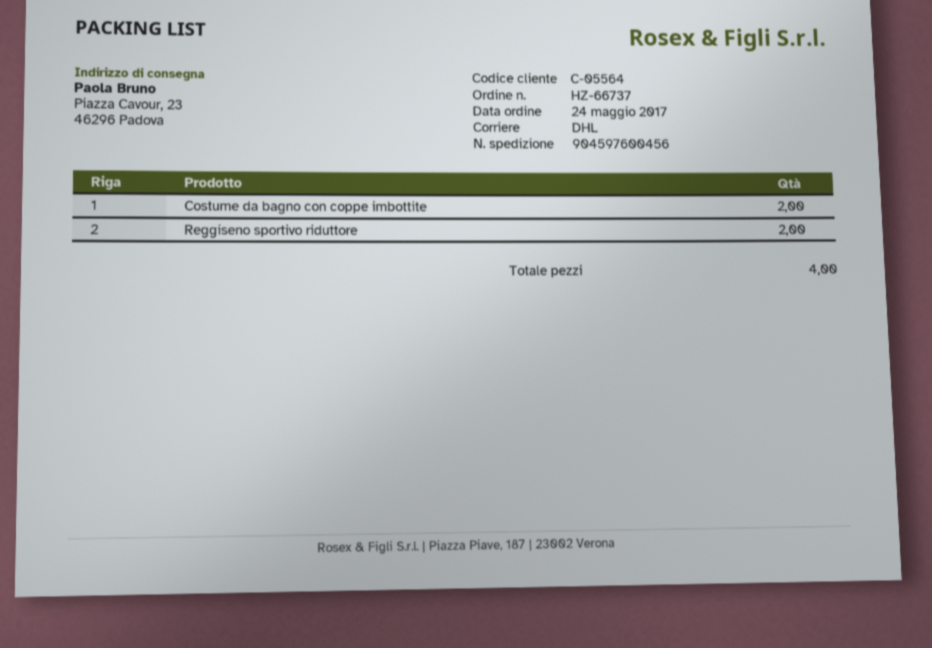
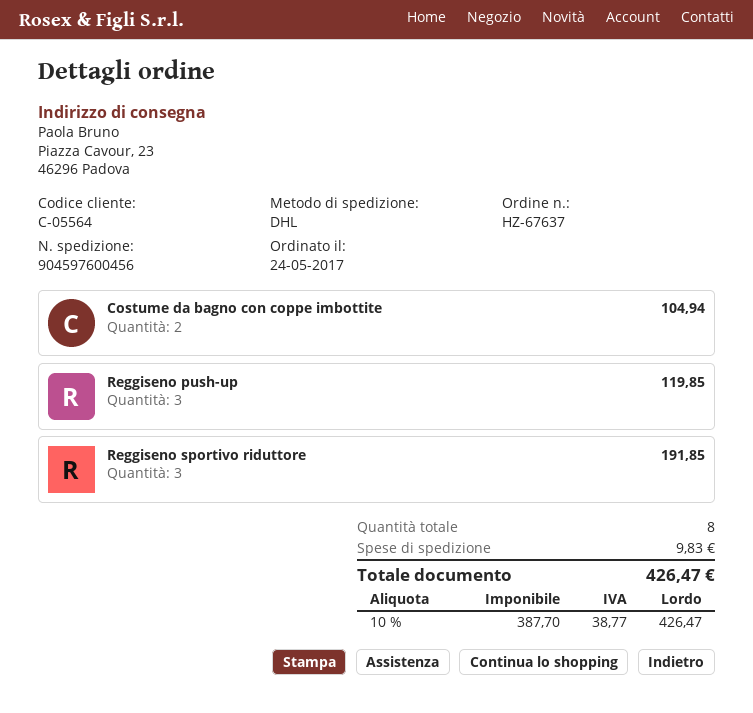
order number: HZ-66737 -> HZ-67637
Reggiseno sportivo riduttore: 2 -> 3
Reggiseno push-up: none -> 3
total quantity: 4 -> 8

